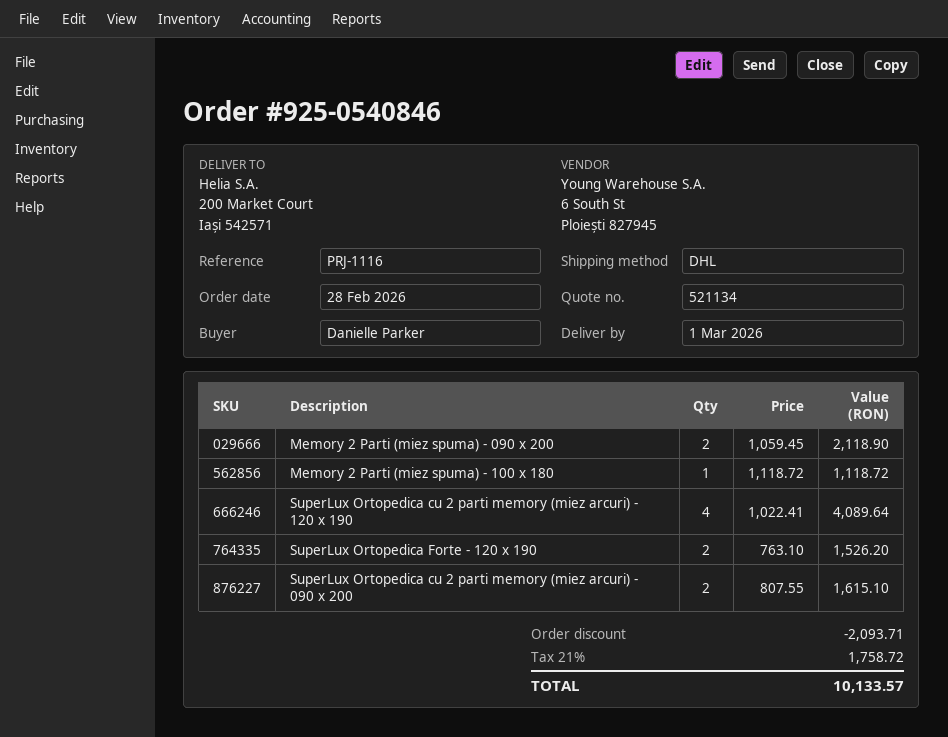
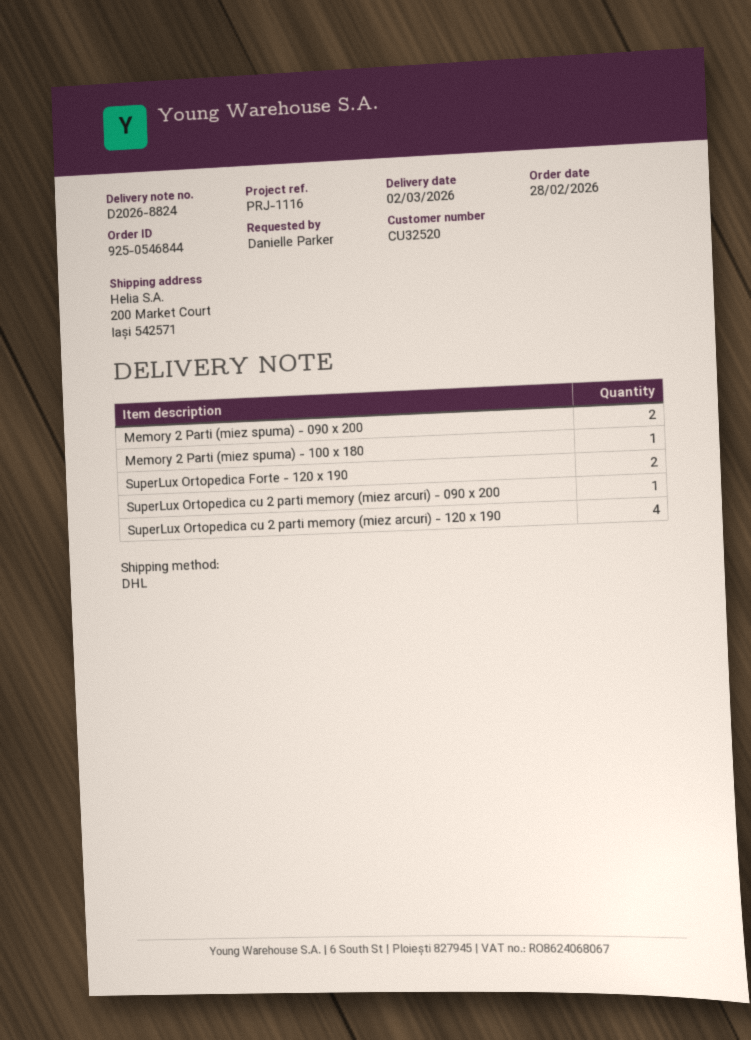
order number: 925-0540846 -> 925-0546844
delivery date: 2026-03-01 -> 2026-03-02
SuperLux Ortopedica cu 2 parti memory (miez arcuri) - 090 x 200: 2 -> 1

